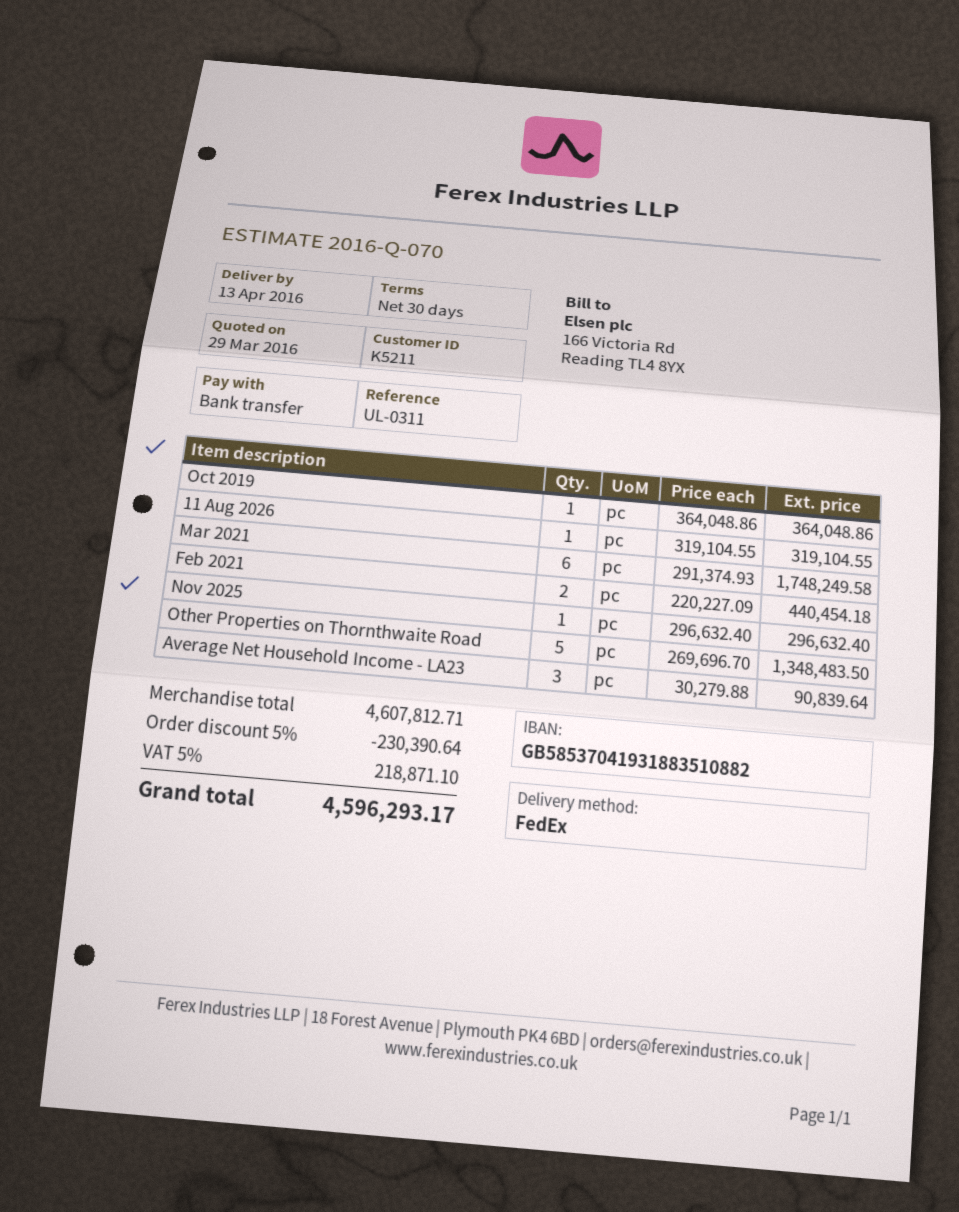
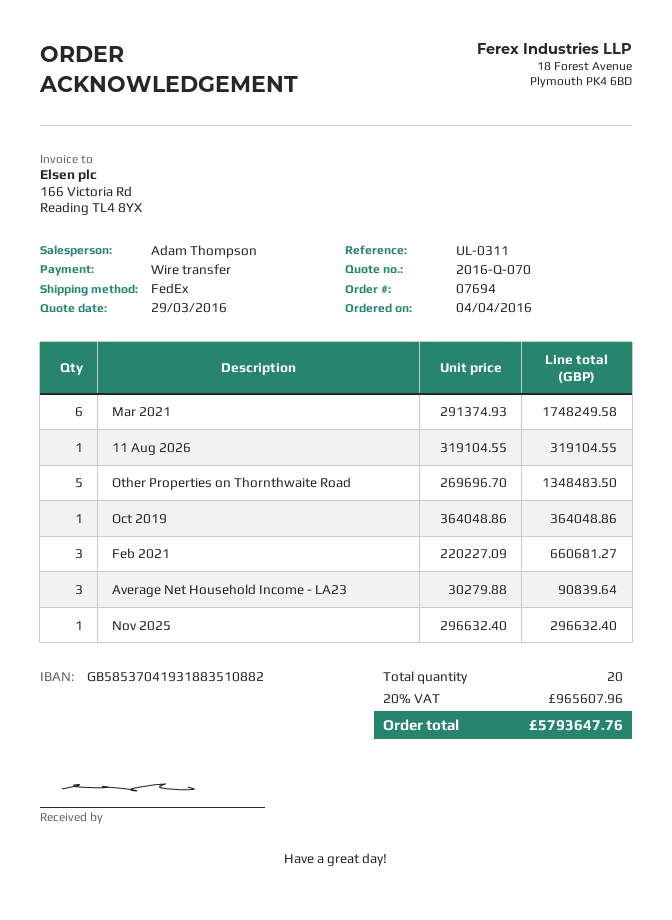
Feb 2021: 2 x 220227.09 = 440454.18 -> 3 x 220227.09 = 660681.27
discount: 5% = 230390.64 -> none
tax: 5% = 218871.10 -> 20% = 965607.96
total: 4596293.17 -> 5793647.76

